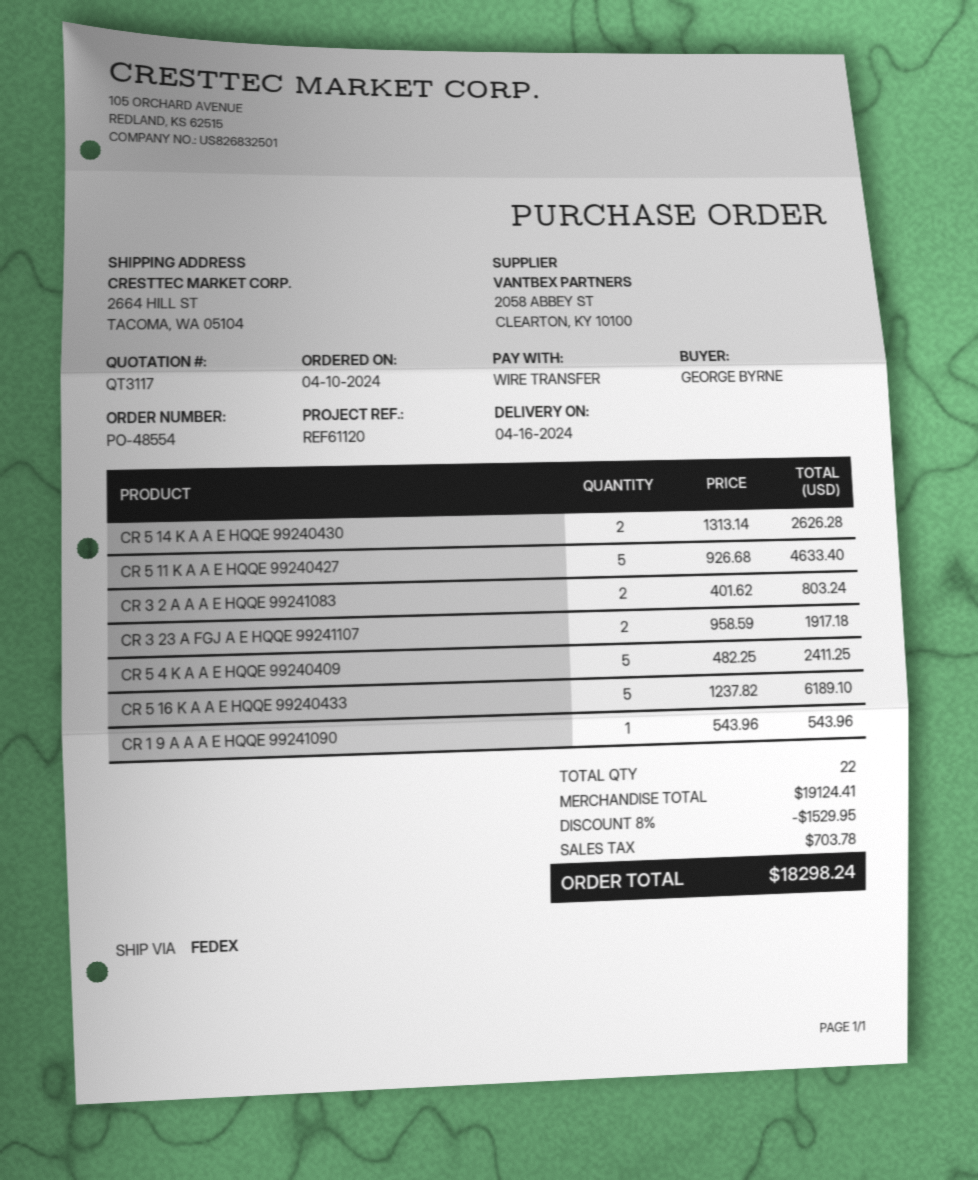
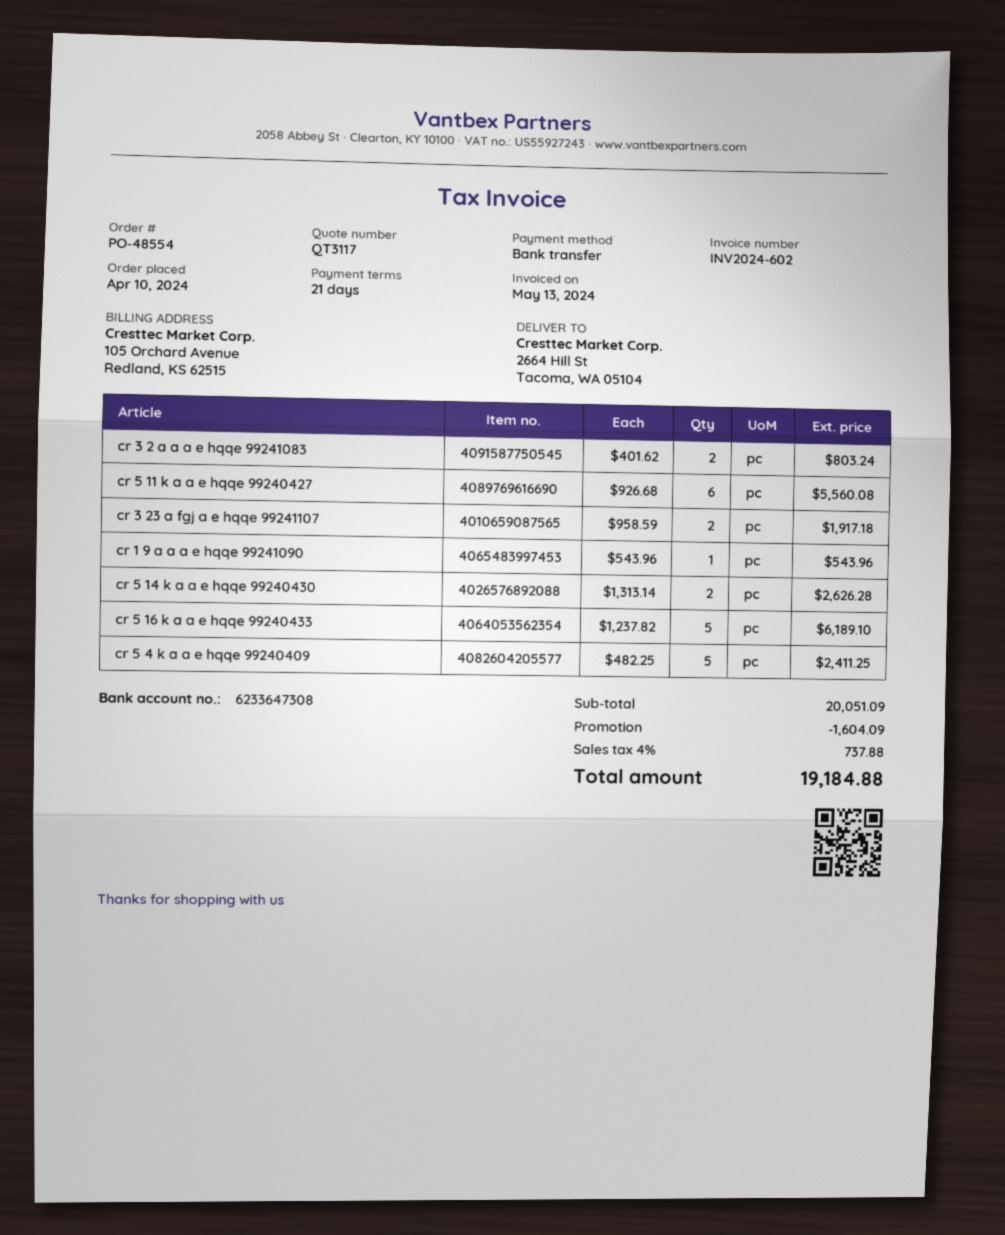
CR 5 11 K A A E HQQE 99240427: 5 x 926.68 = 4633.40 -> 6 x 926.68 = 5560.08
subtotal: 19124.41 -> 20051.09
discount: 1529.95 -> 1604.09
tax: 703.78 -> 737.88
total: 18298.24 -> 19184.88

